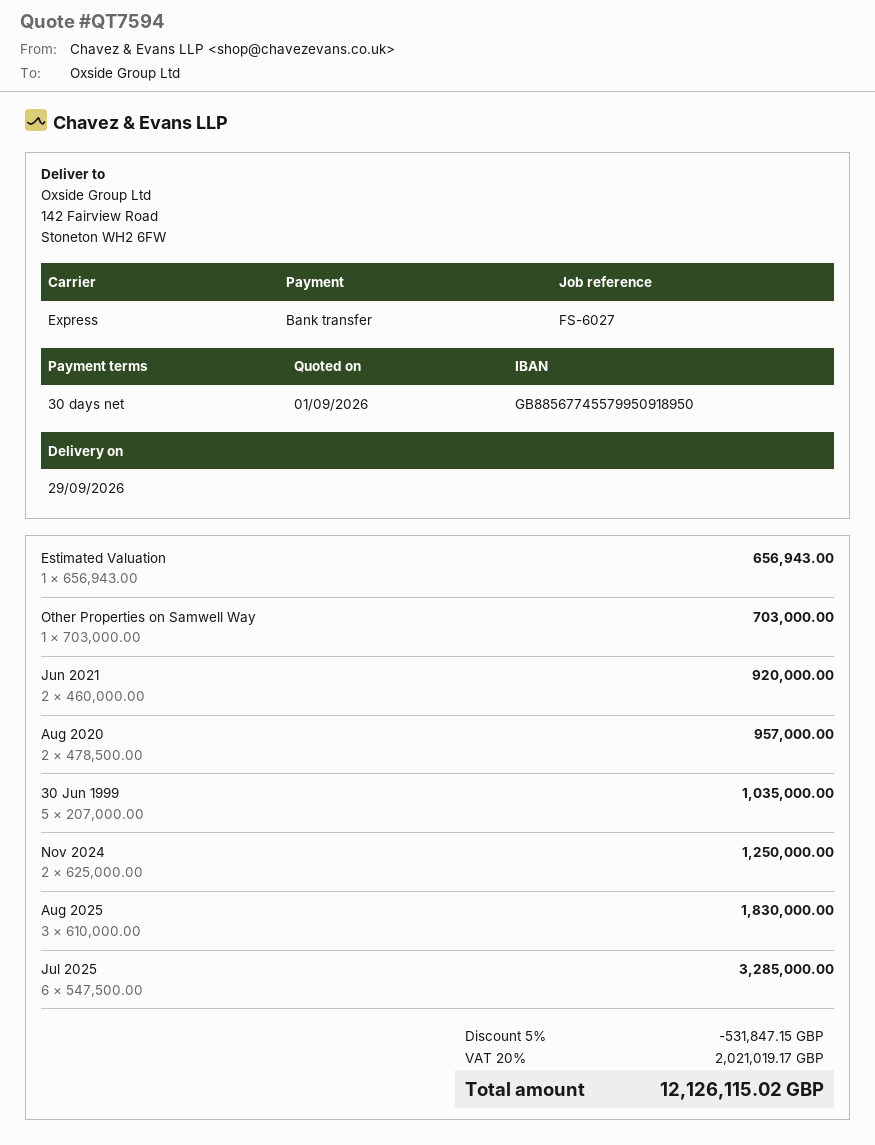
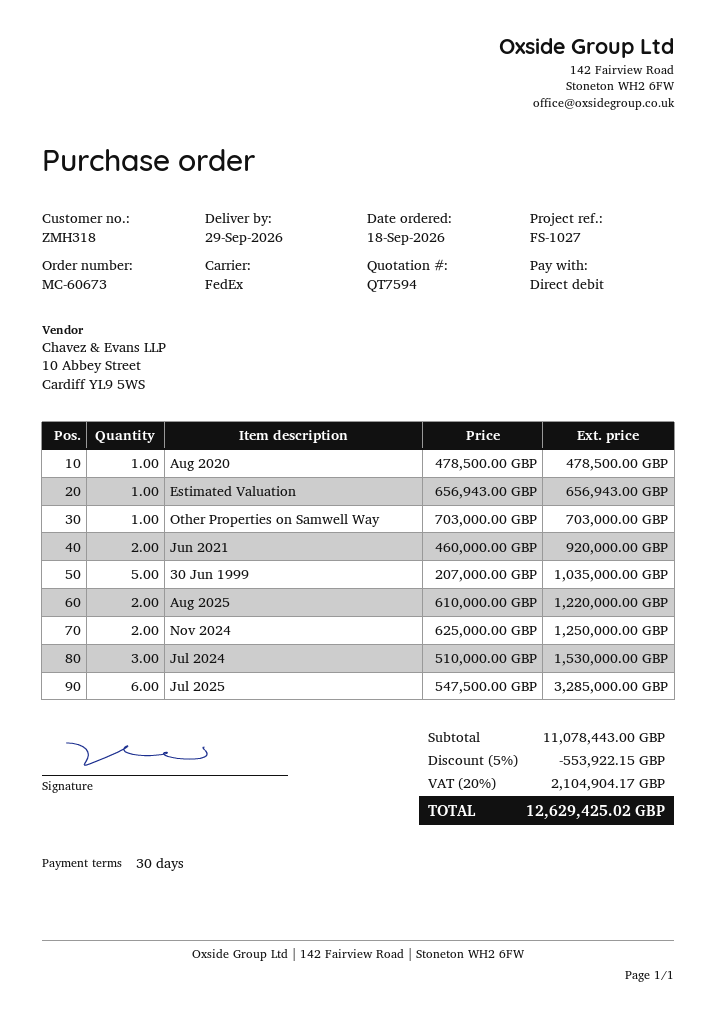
reference: FS-6027 -> FS-1027
payment method: bank transfer -> direct debit
shipping method: express -> FedEx
Aug 2020: 2 x 478500.00 = 957000.00 -> 1 x 478500.00 = 478500.00
Aug 2025: 3 x 610000.00 = 1830000.00 -> 2 x 610000.00 = 1220000.00
Jul 2024: none -> 3 x 510000.00 = 1530000.00
discount: 5% = 531847.15 -> 5% = 553922.15
tax: 20% = 2021019.17 -> 20% = 2104904.17
total: 12126115.02 -> 12629425.02

